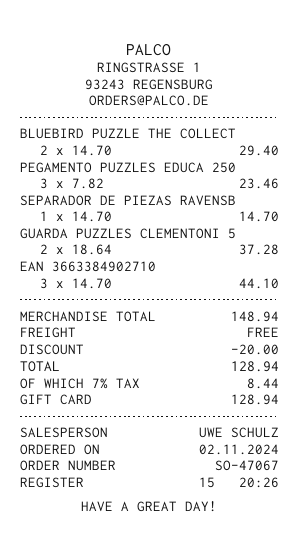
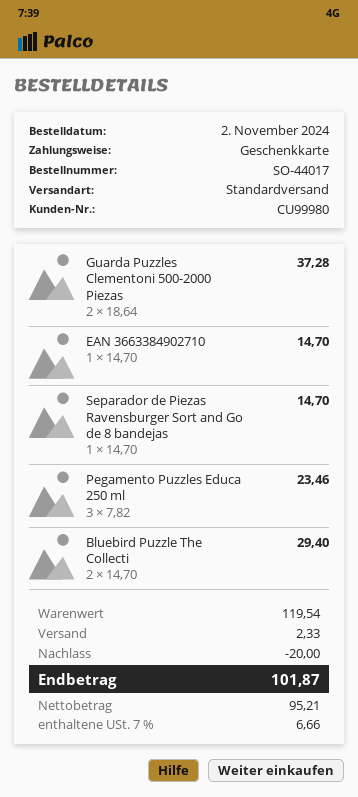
order number: SO-47067 -> SO-44017
EAN 3663384902710: 3 x 14.70 = 44.10 -> 1 x 14.70 = 14.70
subtotal: 148.94 -> 119.54
shipping: 0.00 -> 2.33
tax: 7% = 8.44 -> 7% = 6.66
total: 128.94 -> 101.87

